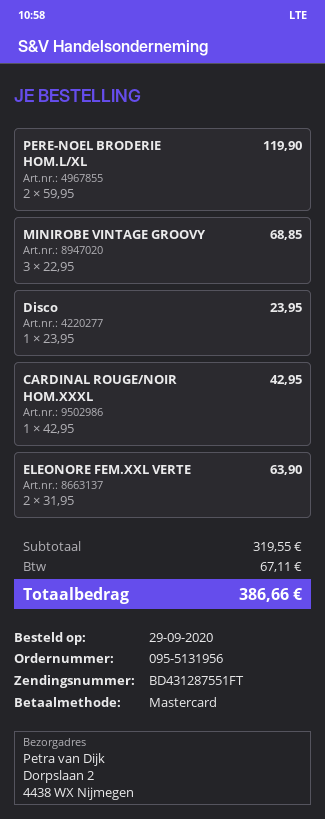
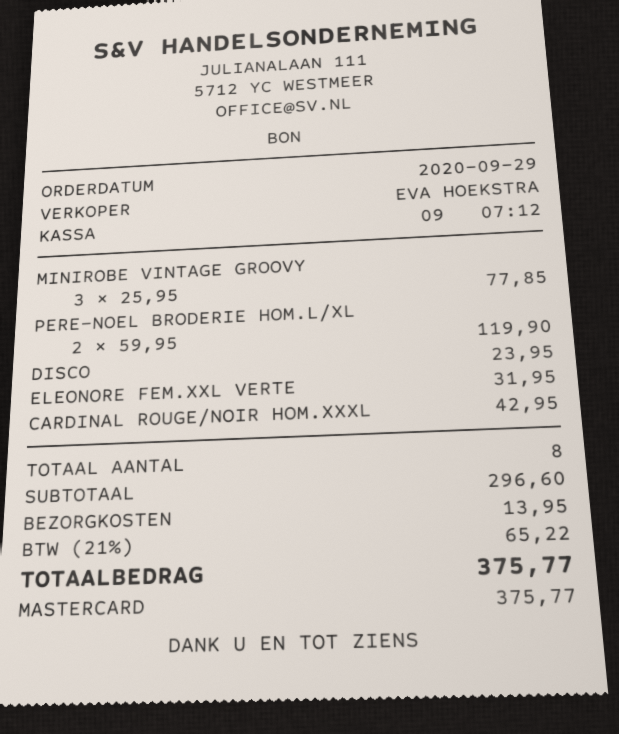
MINIROBE VINTAGE GROOVY: 3 x 22.95 = 68.85 -> 3 x 25.95 = 77.85
ELEONORE FEM.XXL VERTE: 2 x 31.95 = 63.90 -> 1 x 31.95 = 31.95
subtotal: 319.55 -> 296.60
shipping: none -> 13.95
tax: 67.11 -> 65.22
total: 386.66 -> 375.77

